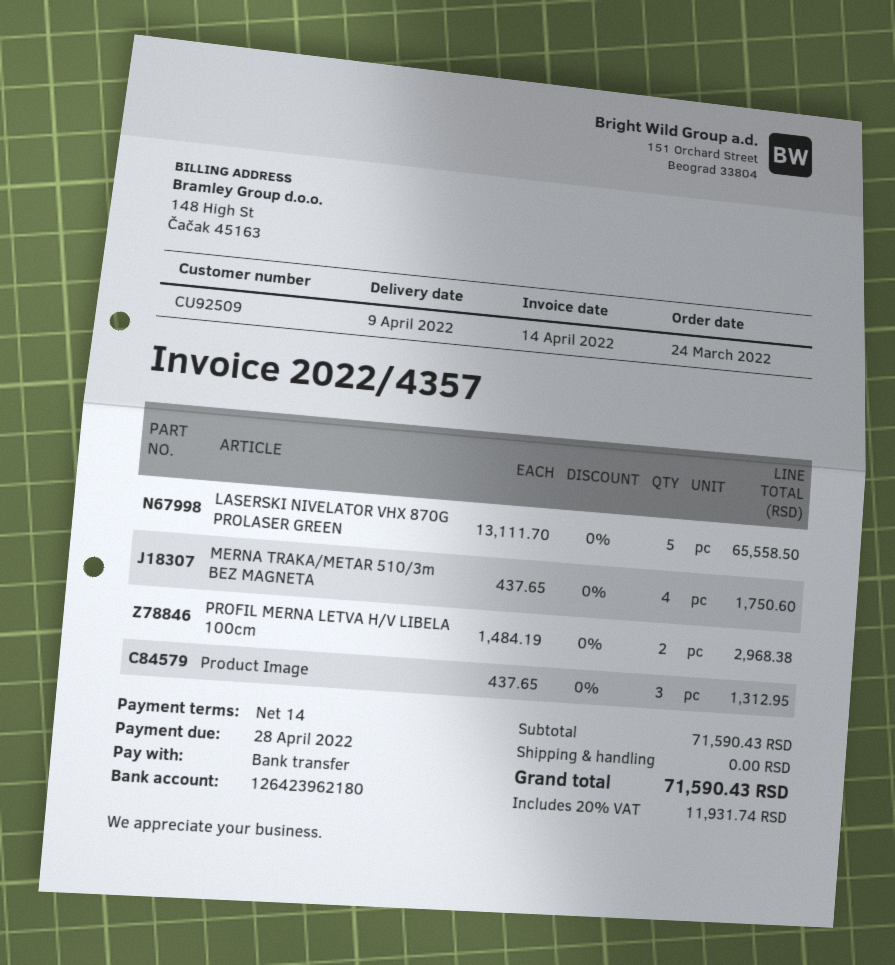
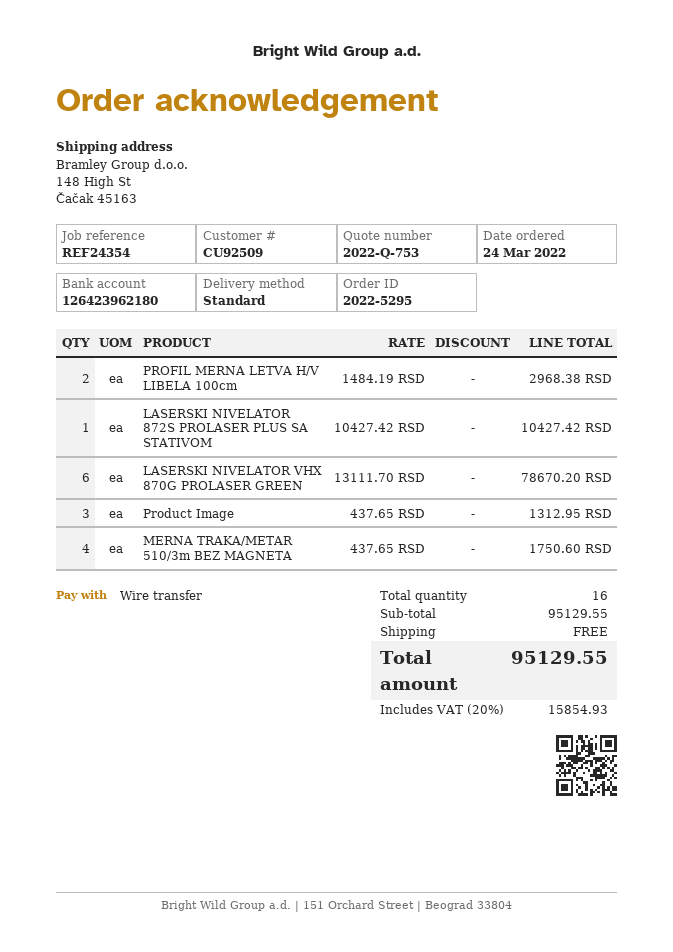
LASERSKI NIVELATOR VHX 870G PROLASER GREEN: 5 x 13111.70 = 65558.50 -> 6 x 13111.70 = 78670.20
LASERSKI NIVELATOR 872S PROLASER PLUS SA STATIVOM: none -> 1 x 10427.42 = 10427.42
subtotal: 71590.43 -> 95129.55
tax: 20% = 11931.74 -> 20% = 15854.93
total: 71590.43 -> 95129.55

